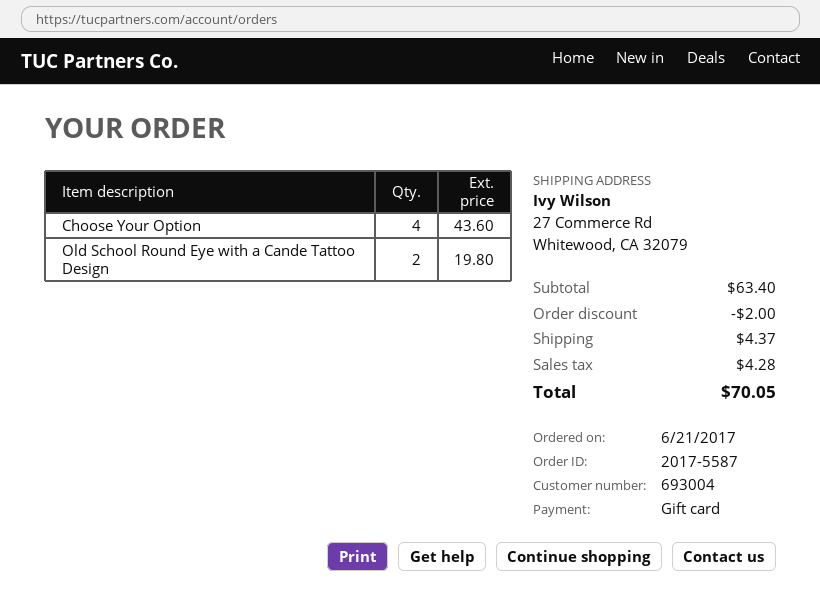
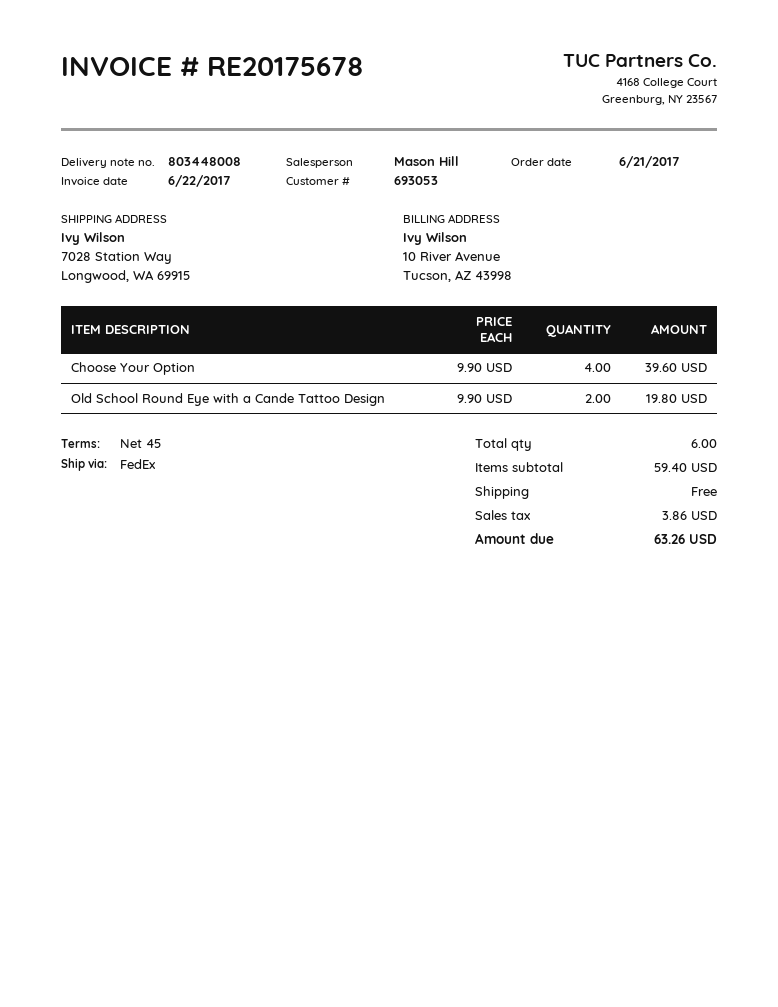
customer number: 693004 -> 693053
ship to: 27 Commerce Rd, Whitewood, CA 32079 -> 7028 Station Way, Longwood, WA 69915
Choose Your Option: 4 for 43.60 -> 4 for 39.60
subtotal: 63.40 -> 59.40
discount: 2.00 -> none
shipping: 4.37 -> 0.00
tax: 4.28 -> 3.86
total: 70.05 -> 63.26

